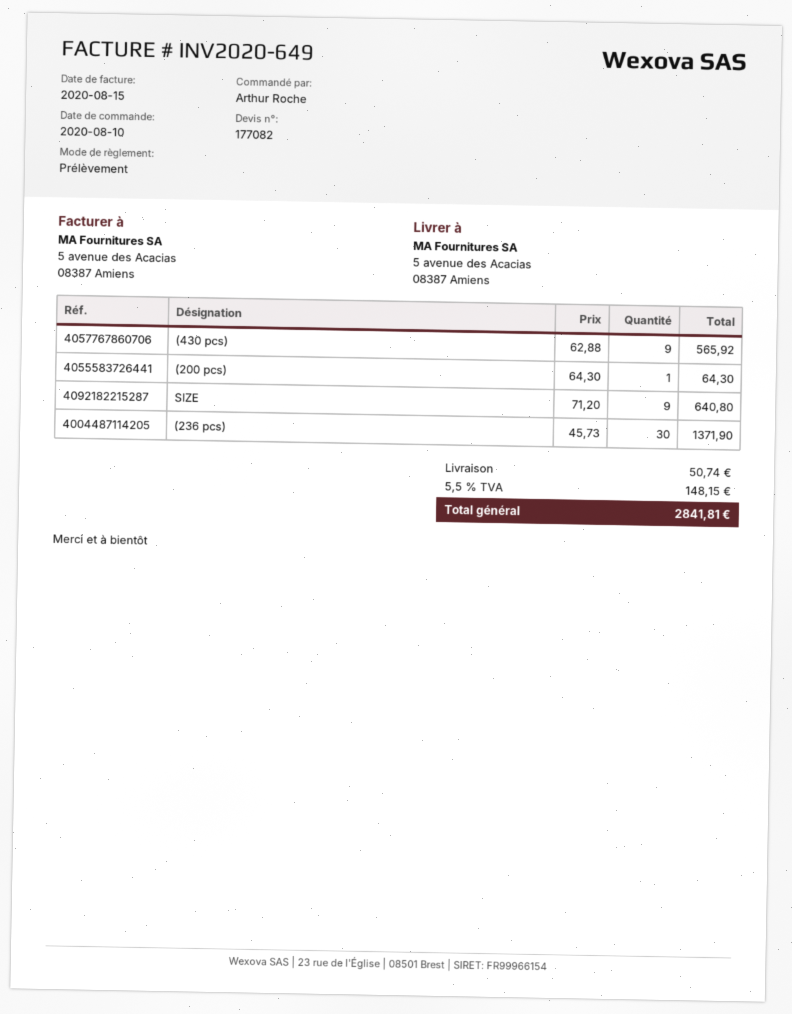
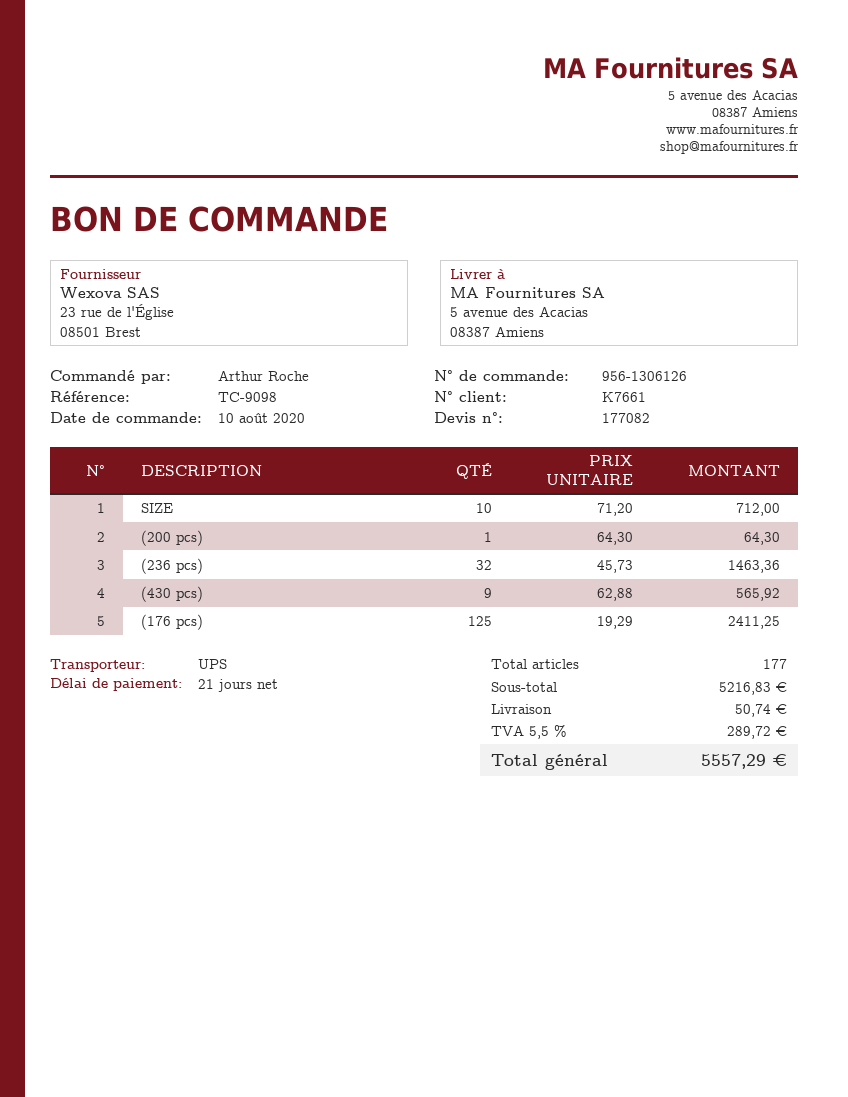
SIZE: 9 x 71.20 = 640.80 -> 10 x 71.20 = 712.00
(236 pcs): 30 x 45.73 = 1371.90 -> 32 x 45.73 = 1463.36
(176 pcs): none -> 125 x 19.29 = 2411.25
tax: 5.5% = 148.15 -> 5.5% = 289.72
total: 2841.81 -> 5557.29

